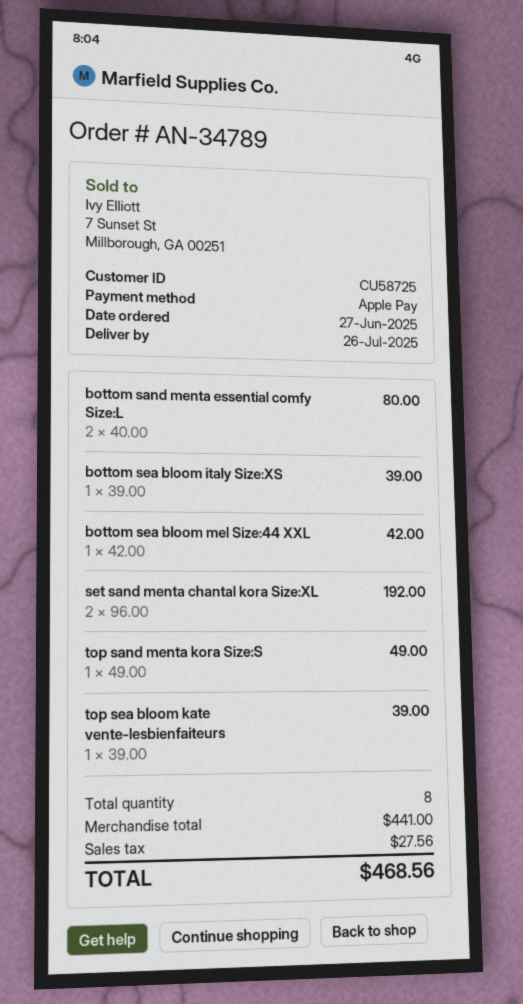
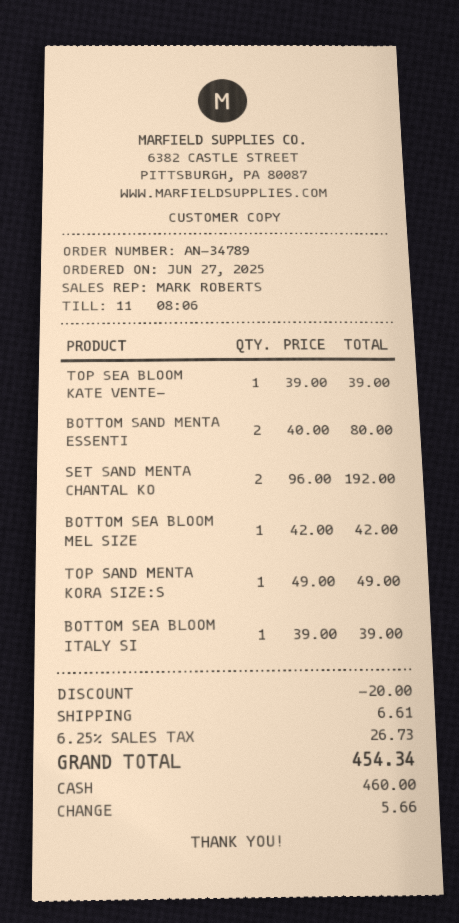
payment method: Apple Pay -> cash
discount: none -> 20.00
shipping: none -> 6.61
tax: 27.56 -> 26.73
total: 468.56 -> 454.34

